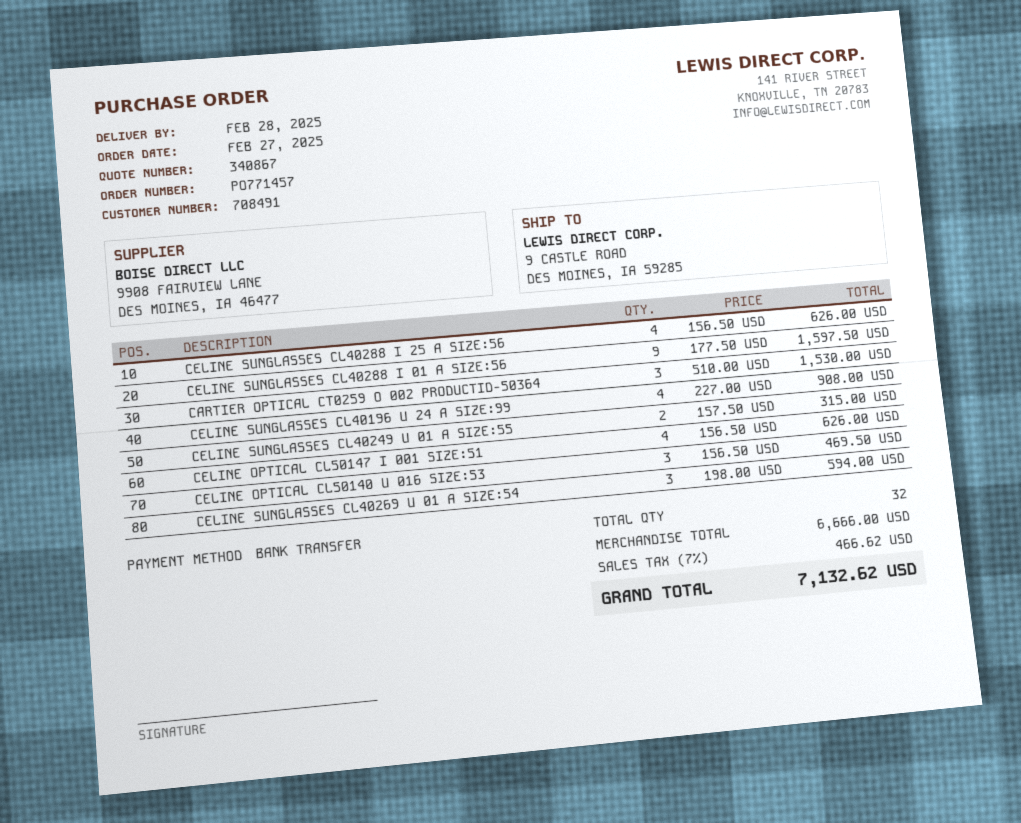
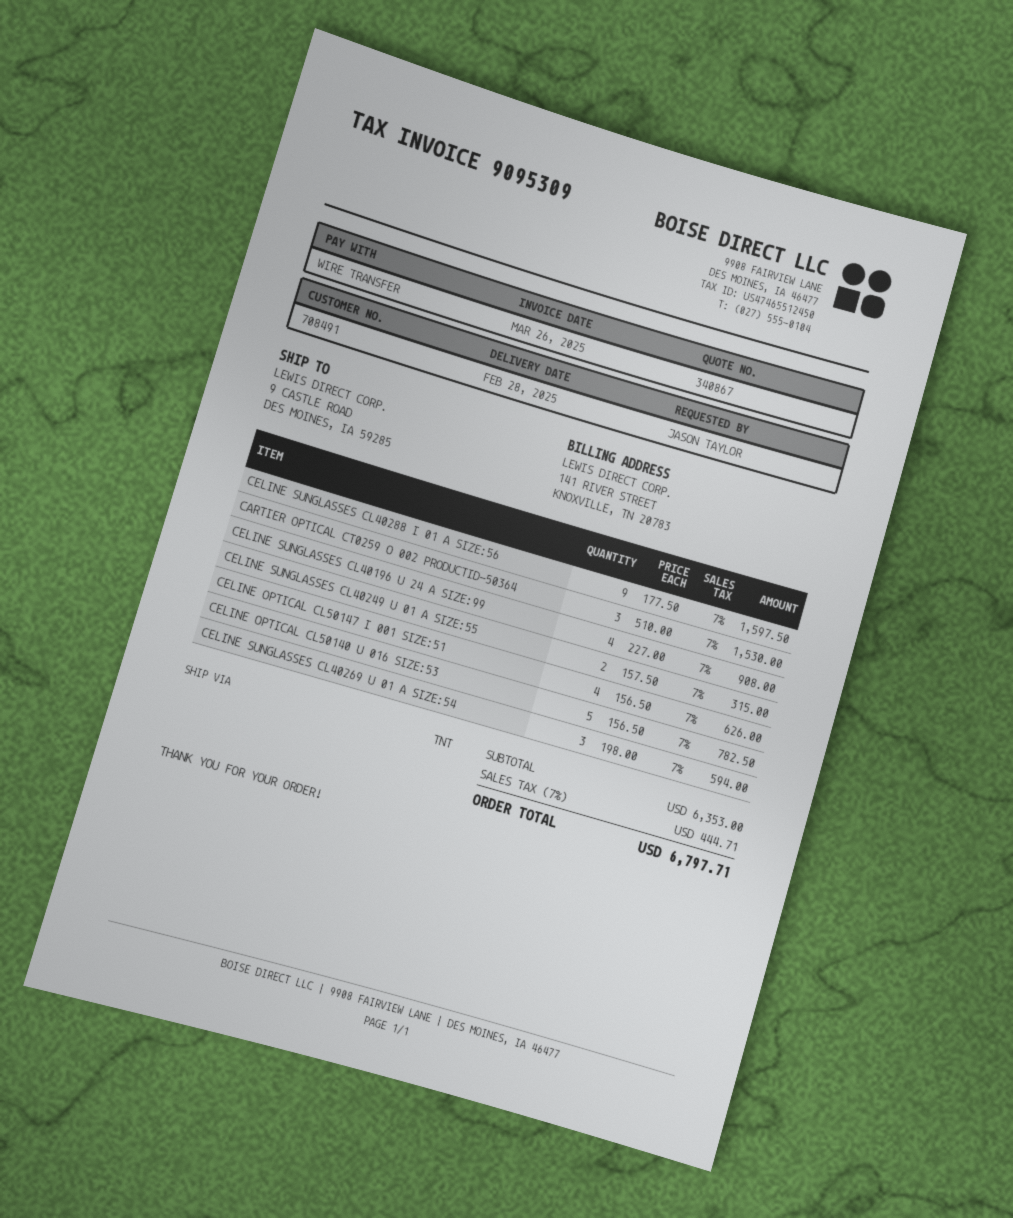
CELINE SUNGLASSES CL40288 I 25 A SIZE:56: 4 x 156.50 = 626.00 -> none
CELINE OPTICAL CL50140 U 016 SIZE:53: 3 x 156.50 = 469.50 -> 5 x 156.50 = 782.50
subtotal: 6666.00 -> 6353.00
tax: 7% = 466.62 -> 7% = 444.71
total: 7132.62 -> 6797.71

